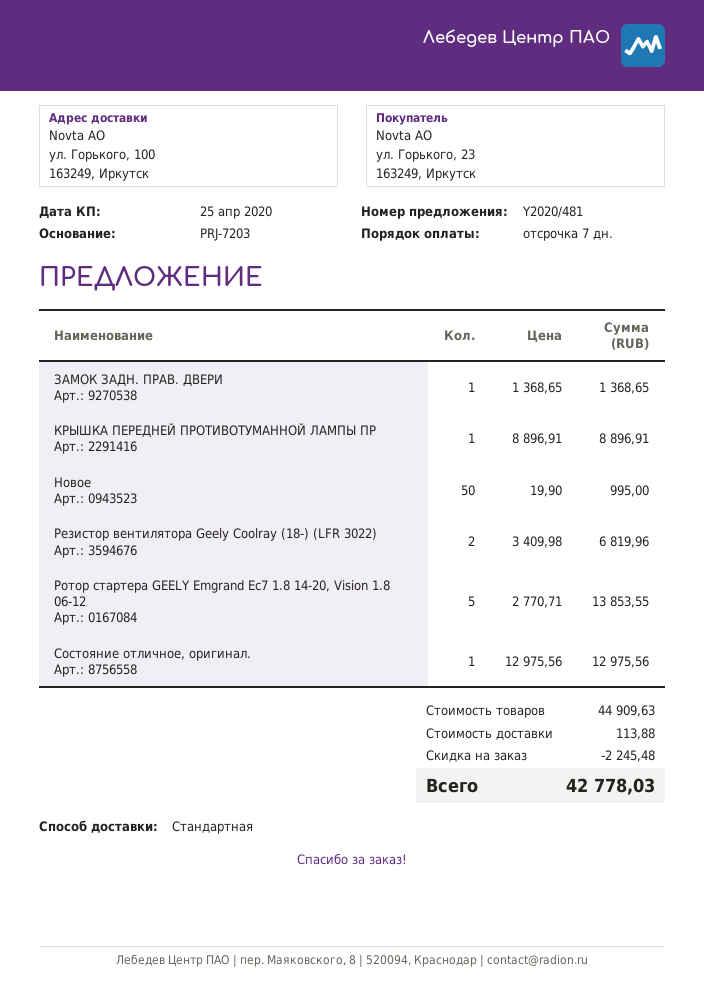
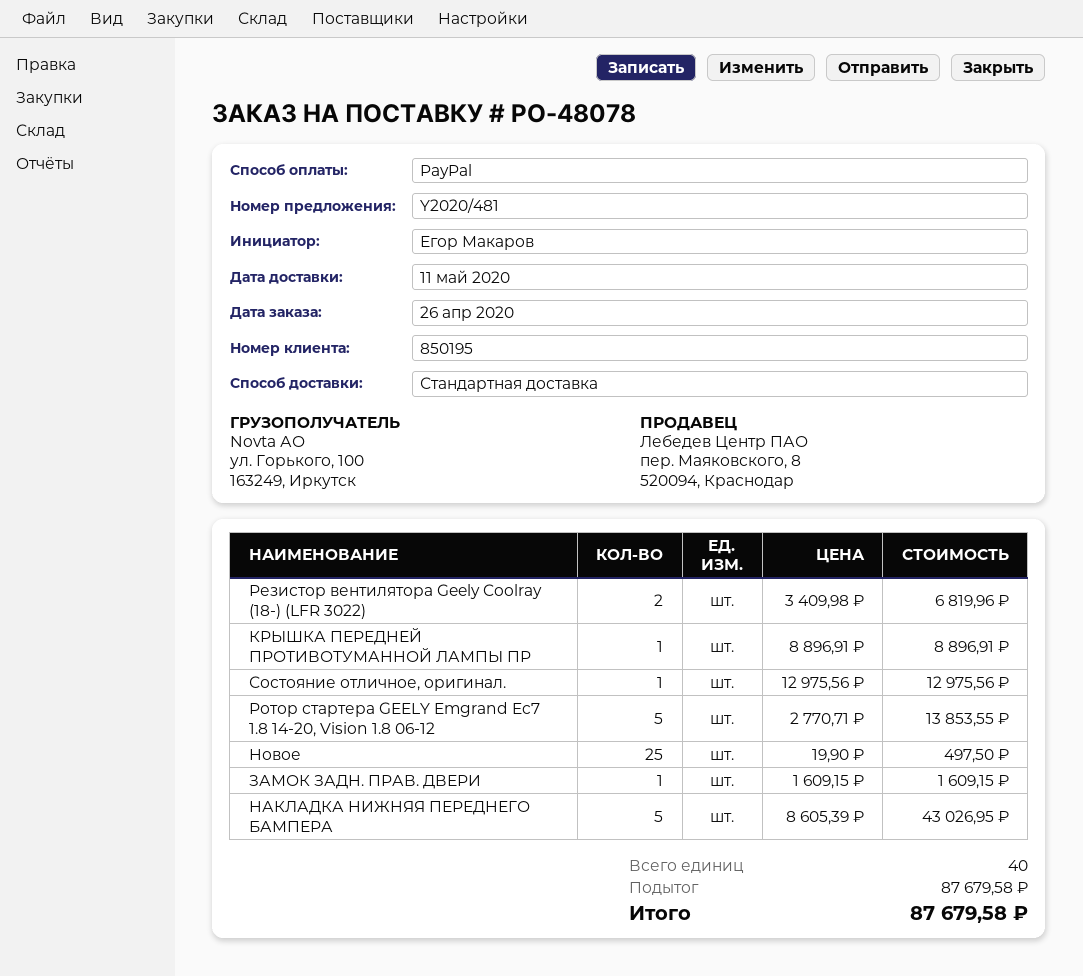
ЗАМОК ЗАДН. ПРАВ. ДВЕРИ: 1 x 1368.65 = 1368.65 -> 1 x 1609.15 = 1609.15
Новое: 50 x 19.90 = 995.00 -> 25 x 19.90 = 497.50
НАКЛАДКА НИЖНЯЯ ПЕРЕДНЕГО БАМПЕРА: none -> 5 x 8605.39 = 43026.95
subtotal: 44909.63 -> 87679.58
discount: 2245.48 -> none
shipping: 113.88 -> none
total: 42778.03 -> 87679.58

